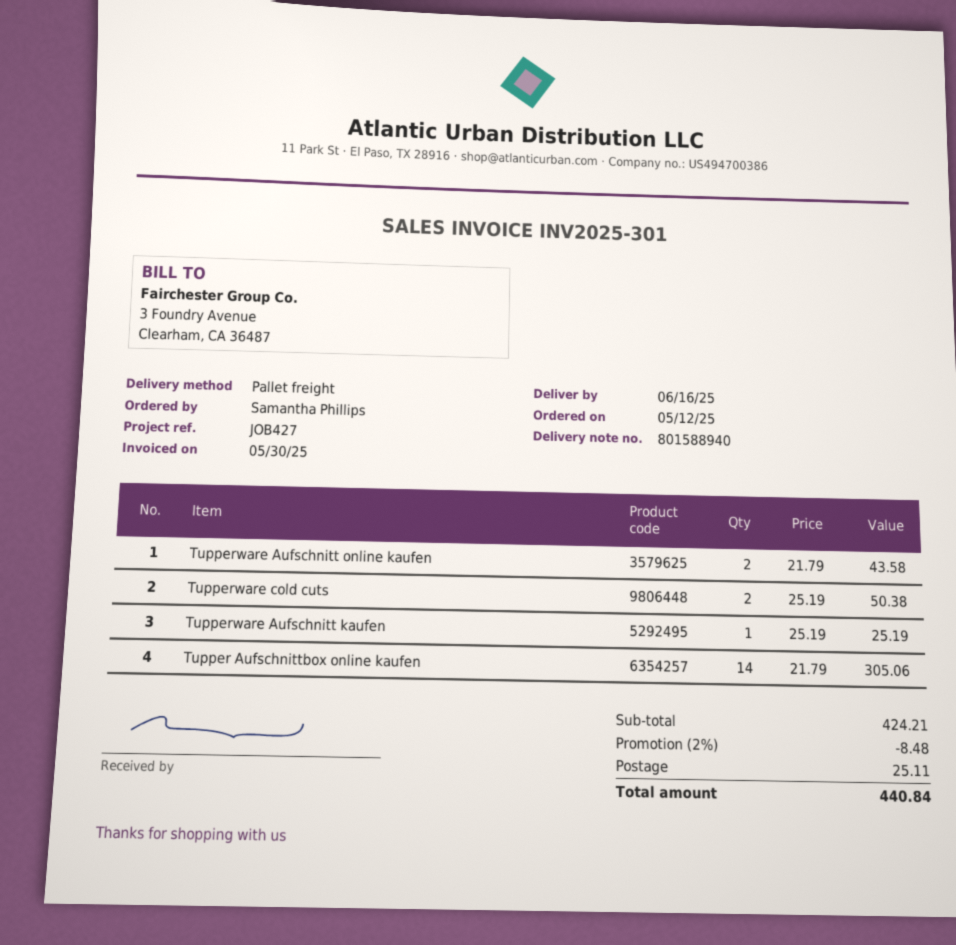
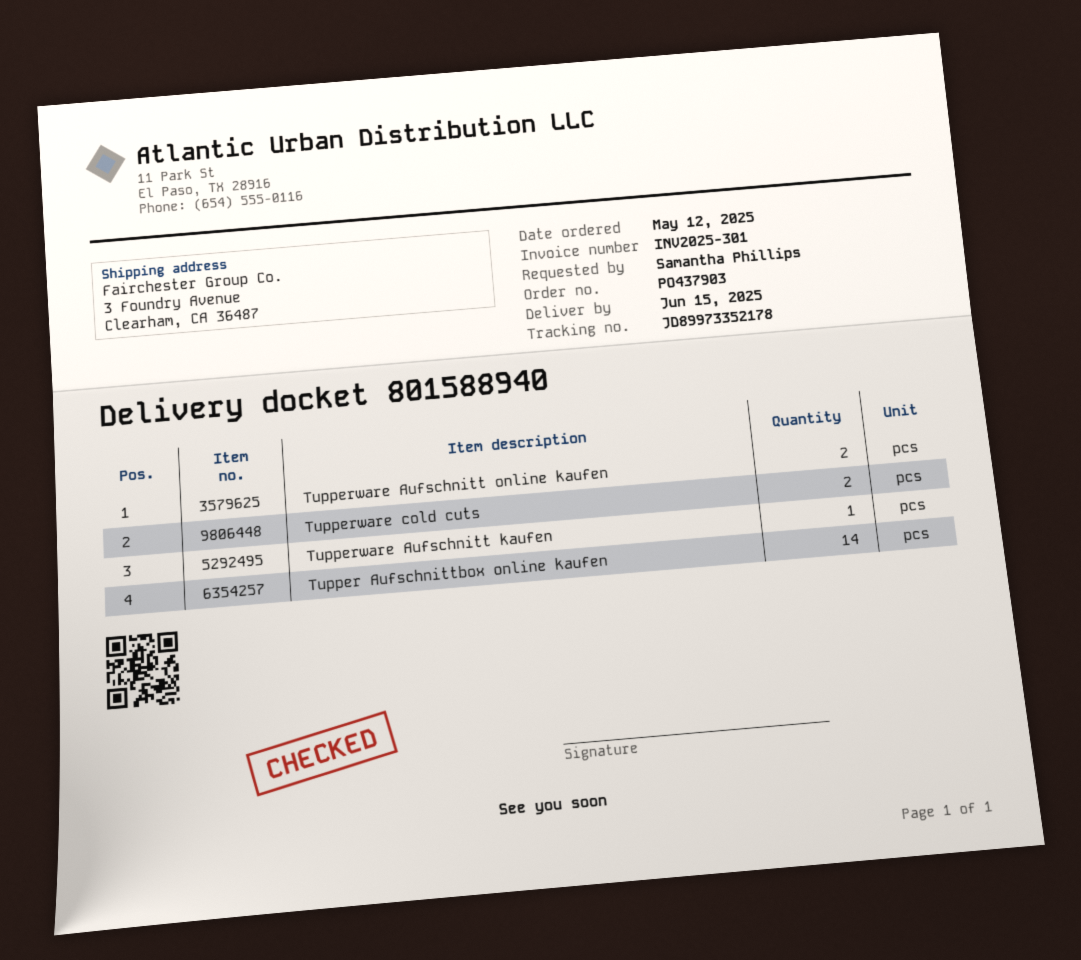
delivery date: 2025-06-16 -> 2025-06-15

